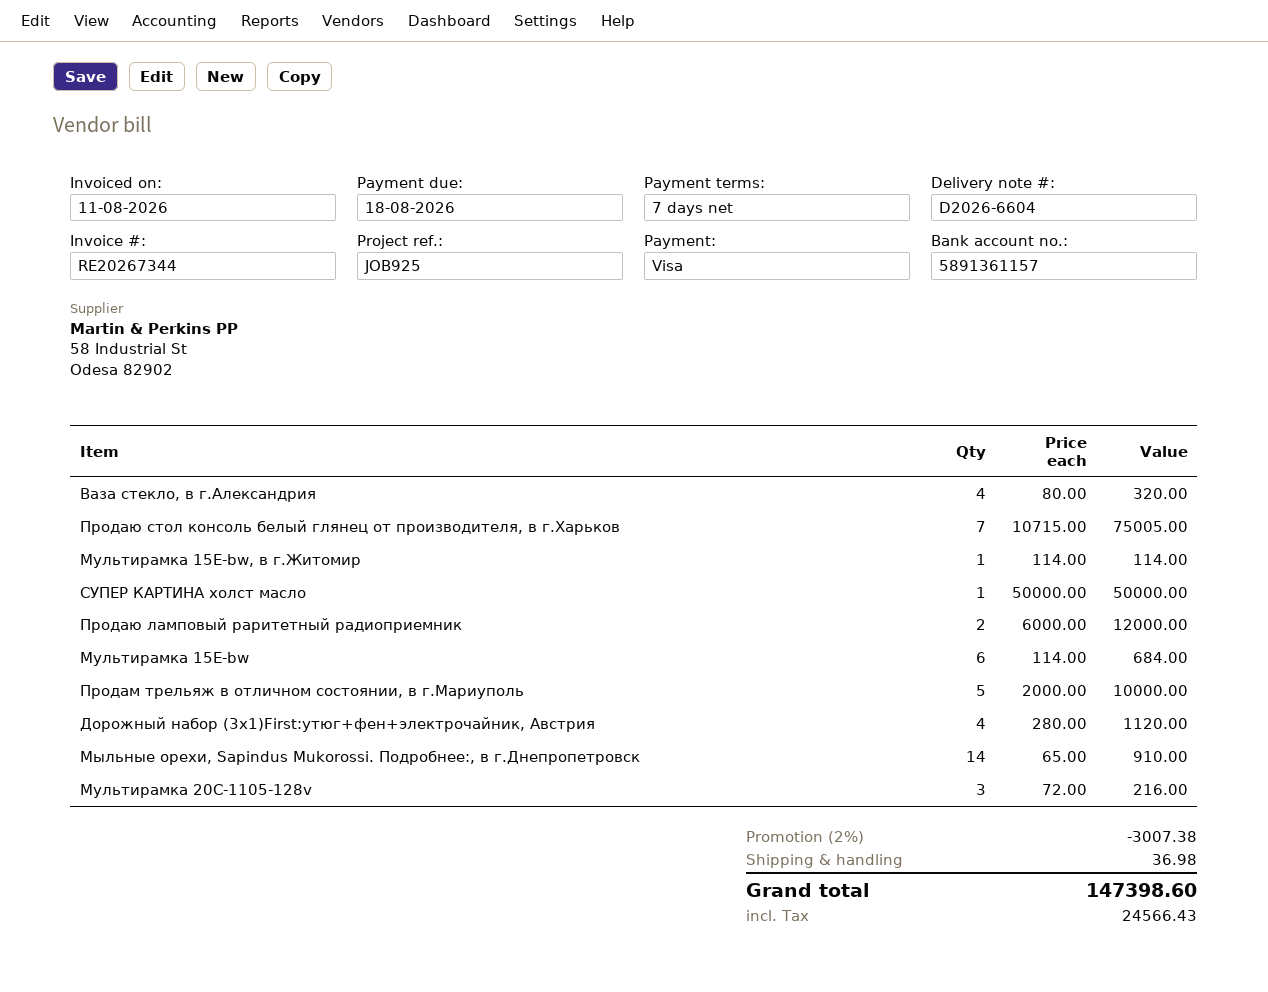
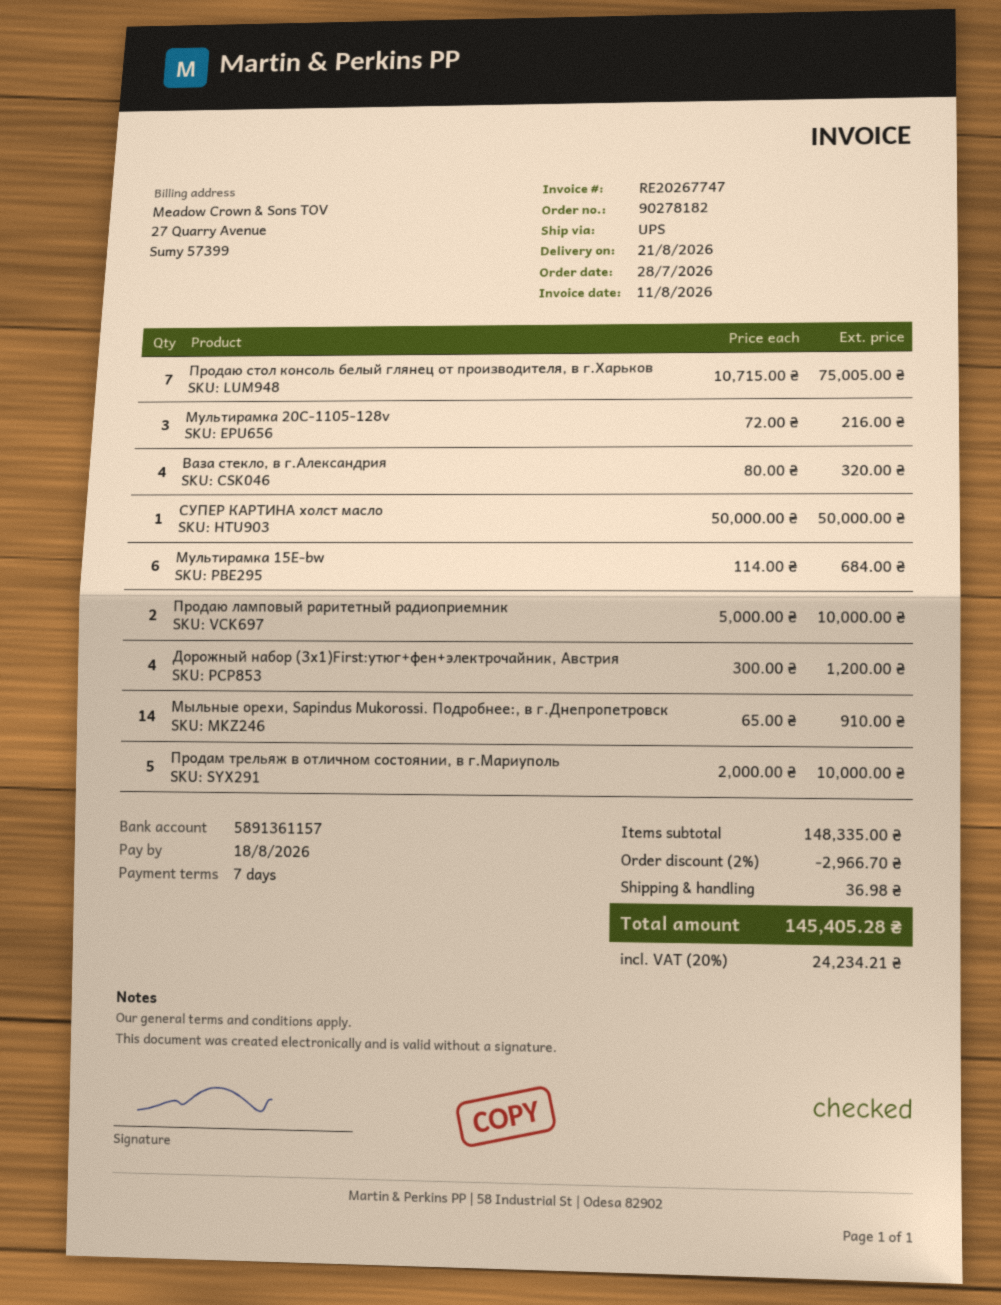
invoice number: RE20267344 -> RE20267747
Мультирамка 15E-bw, в г.Житомир: 1 x 114.00 = 114.00 -> none
Продаю ламповый раритетный радиоприемник: 2 x 6000.00 = 12000.00 -> 2 x 5000.00 = 10000.00
Дорожный набор (3х1)First:утюг+фен+электрочайник, Австрия: 4 x 280.00 = 1120.00 -> 4 x 300.00 = 1200.00
discount: 2% = 3007.38 -> 2% = 2966.70
tax: 24566.43 -> 24234.21
total: 147398.60 -> 145405.28

